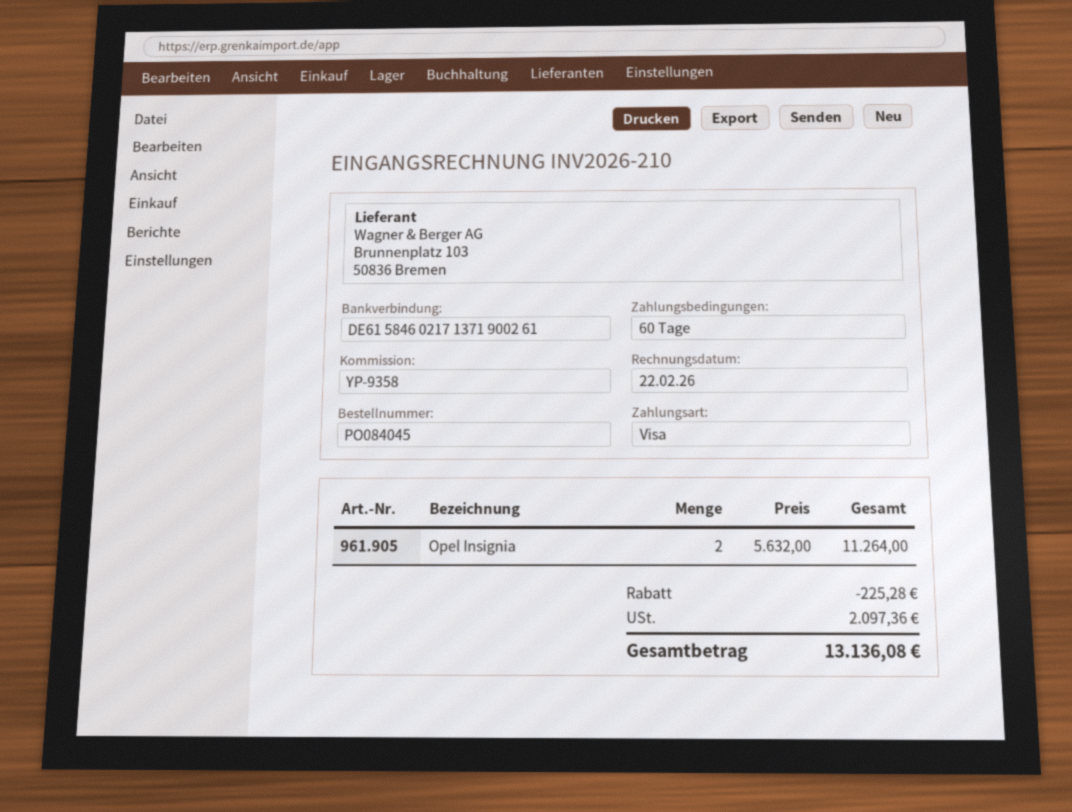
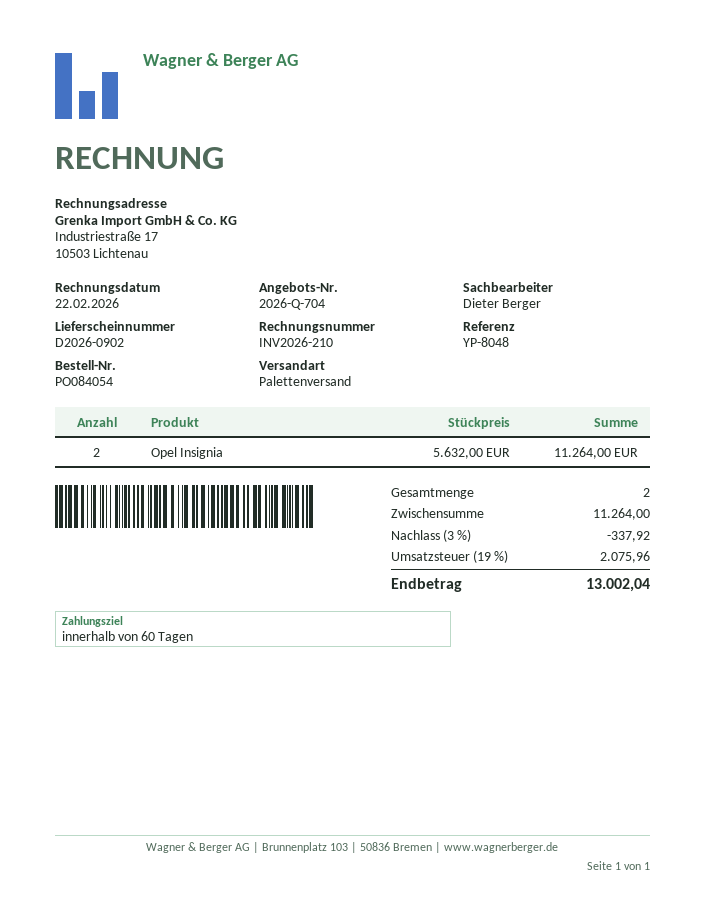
order number: PO084045 -> PO084054
reference: YP-9358 -> YP-8048
discount: 225.28 -> 337.92
tax: 2097.36 -> 2075.96
total: 13136.08 -> 13002.04

